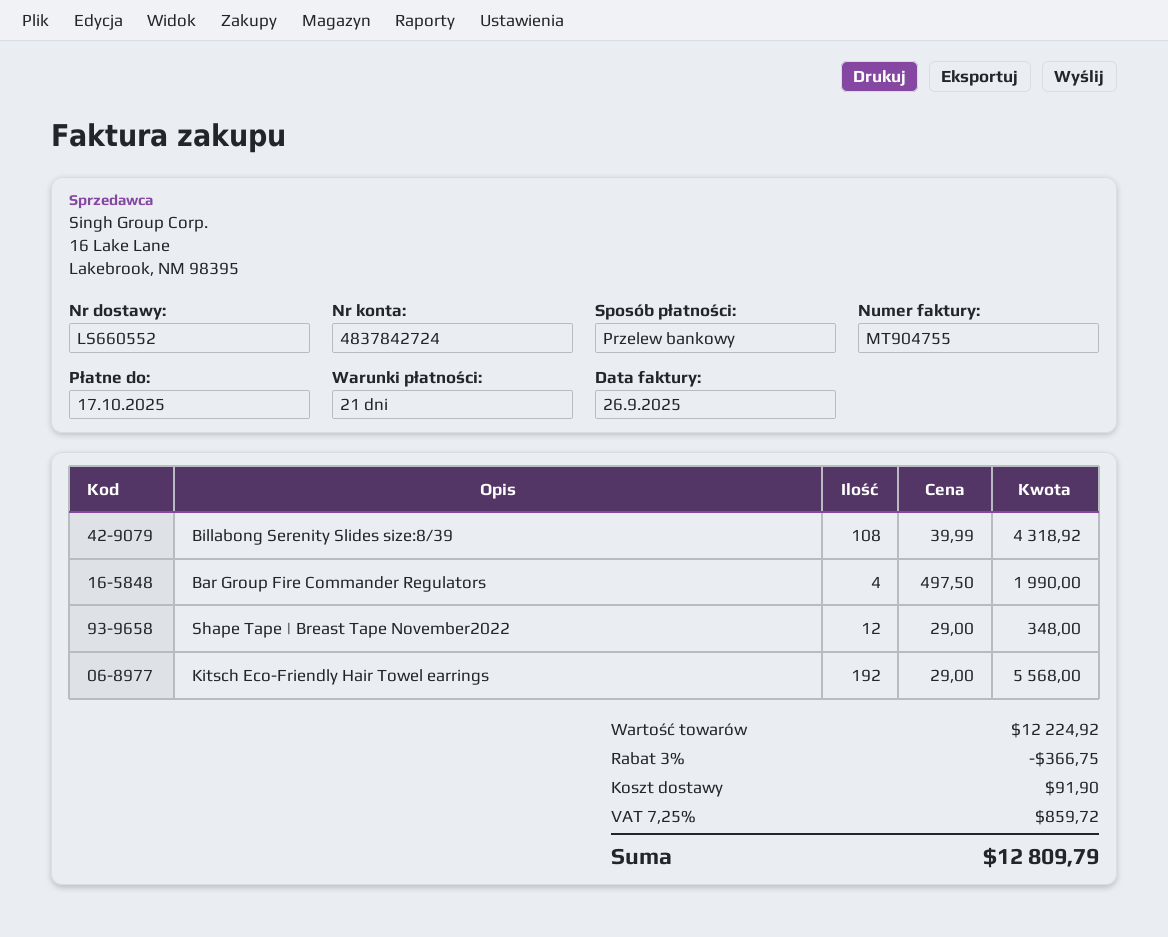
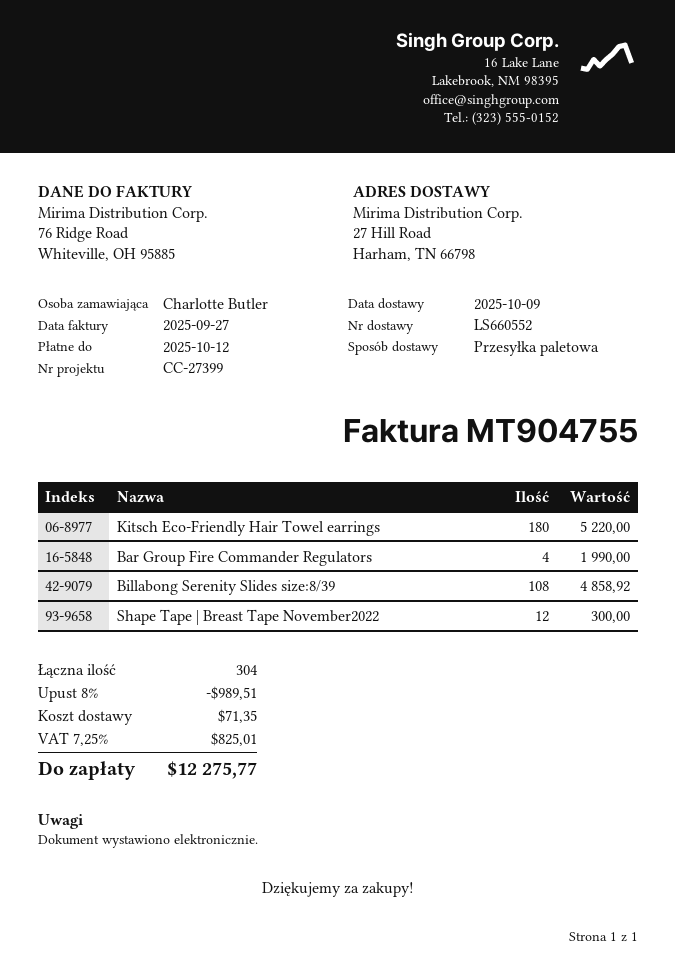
invoice date: 2025-09-26 -> 2025-09-27
due date: 2025-10-17 -> 2025-10-12
Billabong Serenity Slides size:8/39: 108 for 4318.92 -> 108 for 4858.92
Shape Tape | Breast Tape November2022: 12 for 348.00 -> 12 for 300.00
Kitsch Eco-Friendly Hair Towel earrings: 192 for 5568.00 -> 180 for 5220.00
discount: 3% = 366.75 -> 8% = 989.51
shipping: 91.90 -> 71.35
tax: 7.25% = 859.72 -> 7.25% = 825.01
total: 12809.79 -> 12275.77

